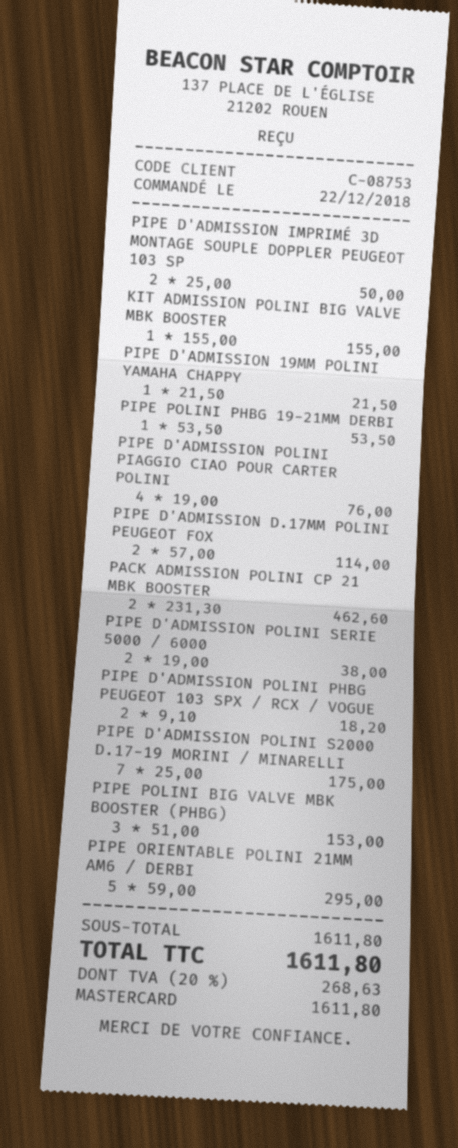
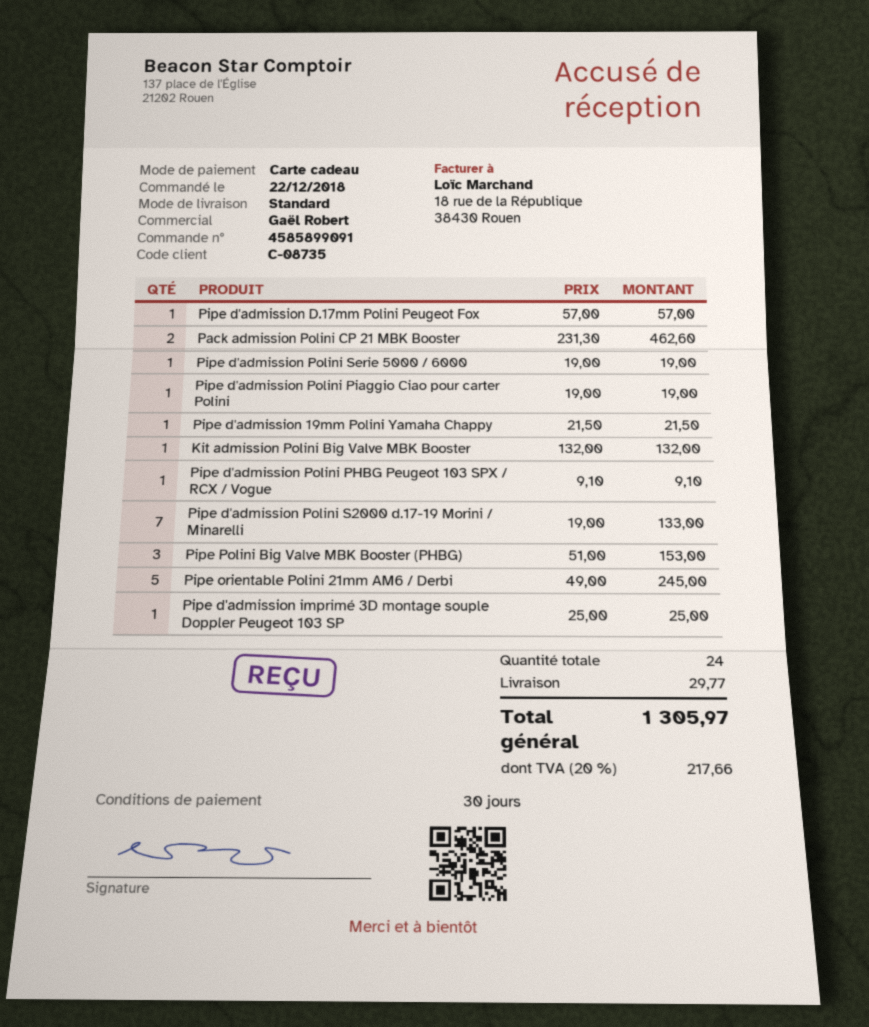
customer number: C-08753 -> C-08735
payment method: Mastercard -> gift card
PIPE D'ADMISSION IMPRIMÉ 3D MONTAGE SOUPLE DOPPLER PEUGEOT 103 SP: 2 x 25.00 = 50.00 -> 1 x 25.00 = 25.00
KIT ADMISSION POLINI BIG VALVE MBK BOOSTER: 1 x 155.00 = 155.00 -> 1 x 132.00 = 132.00
PIPE POLINI PHBG 19-21MM DERBI: 1 x 53.50 = 53.50 -> none
PIPE D'ADMISSION POLINI PIAGGIO CIAO POUR CARTER POLINI: 4 x 19.00 = 76.00 -> 1 x 19.00 = 19.00
PIPE D'ADMISSION D.17MM POLINI PEUGEOT FOX: 2 x 57.00 = 114.00 -> 1 x 57.00 = 57.00
PIPE D'ADMISSION POLINI SERIE 5000 / 6000: 2 x 19.00 = 38.00 -> 1 x 19.00 = 19.00
PIPE D'ADMISSION POLINI PHBG PEUGEOT 103 SPX / RCX / VOGUE: 2 x 9.10 = 18.20 -> 1 x 9.10 = 9.10
PIPE D'ADMISSION POLINI S2000 D.17-19 MORINI / MINARELLI: 7 x 25.00 = 175.00 -> 7 x 19.00 = 133.00
PIPE ORIENTABLE POLINI 21MM AM6 / DERBI: 5 x 59.00 = 295.00 -> 5 x 49.00 = 245.00
shipping: none -> 29.77
tax: 20% = 268.63 -> 20% = 217.66
total: 1611.80 -> 1305.97

